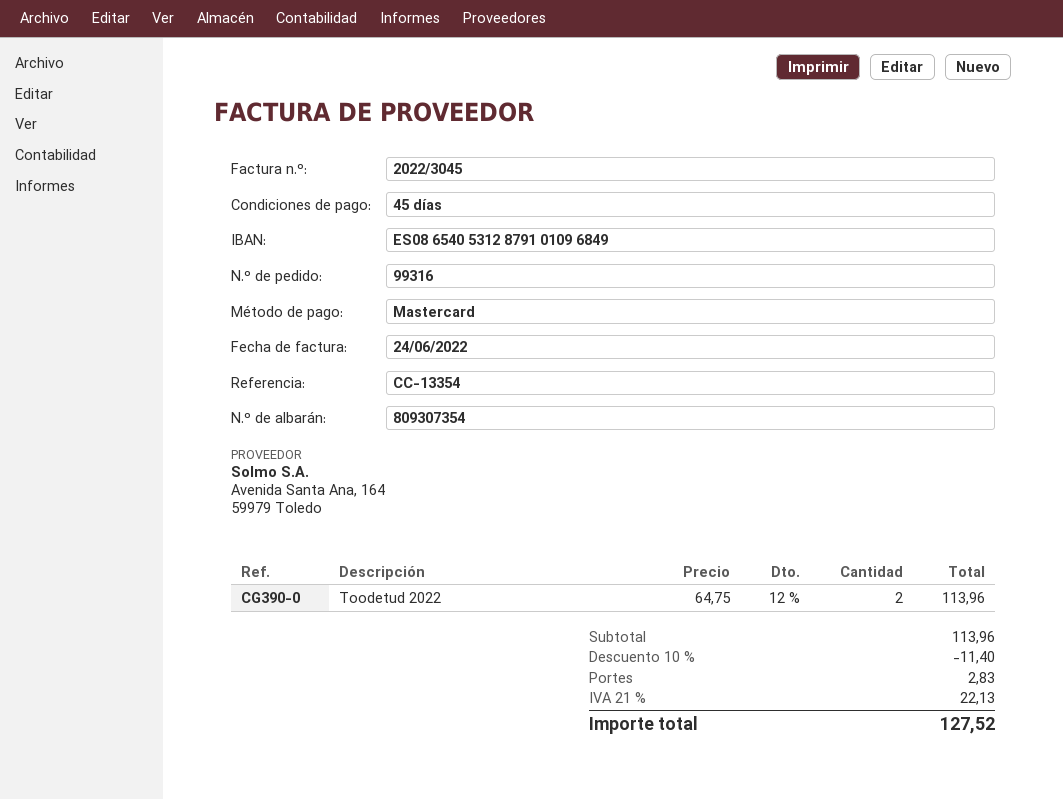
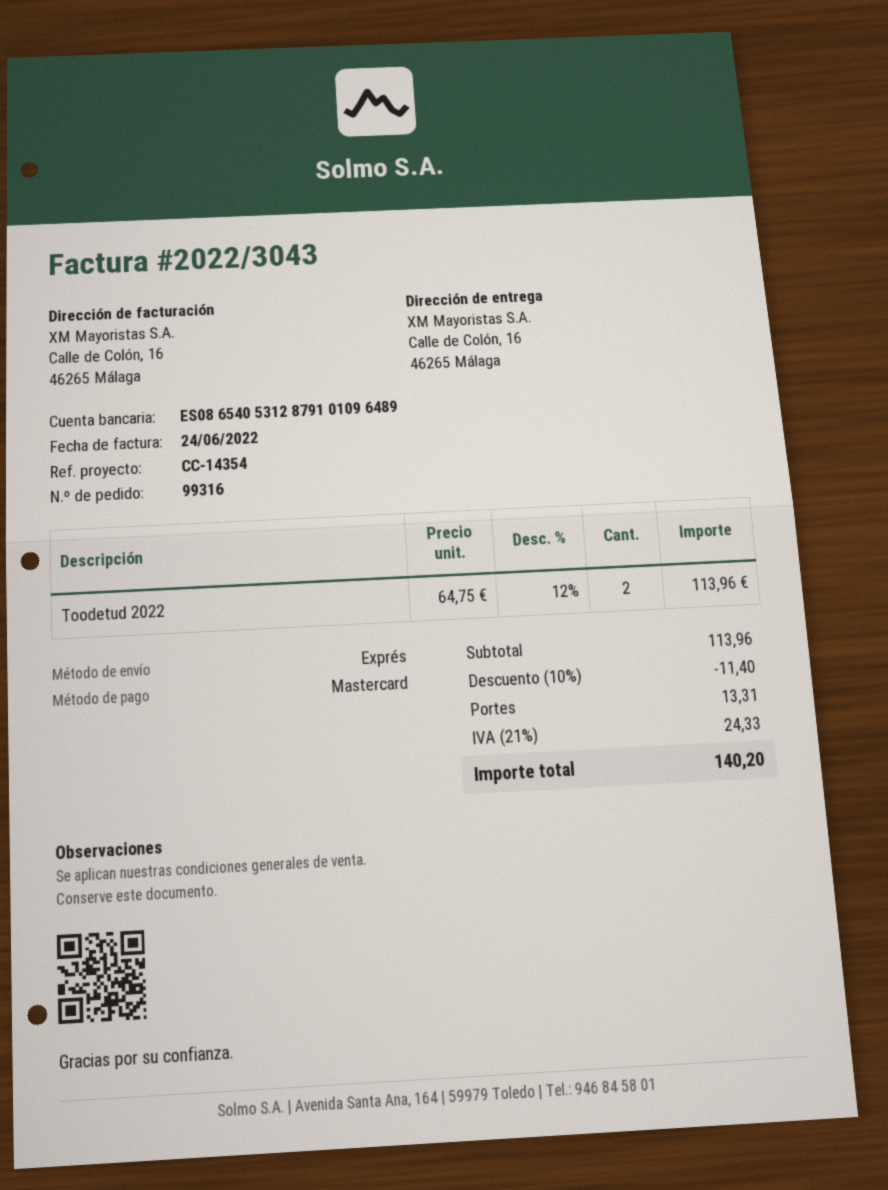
invoice number: 2022/3045 -> 2022/3043
reference: CC-13354 -> CC-14354
bank account: ES0865405312879101096849 -> ES0865405312879101096489
shipping: 2.83 -> 13.31
tax: 21% = 22.13 -> 21% = 24.33
total: 127.52 -> 140.20

